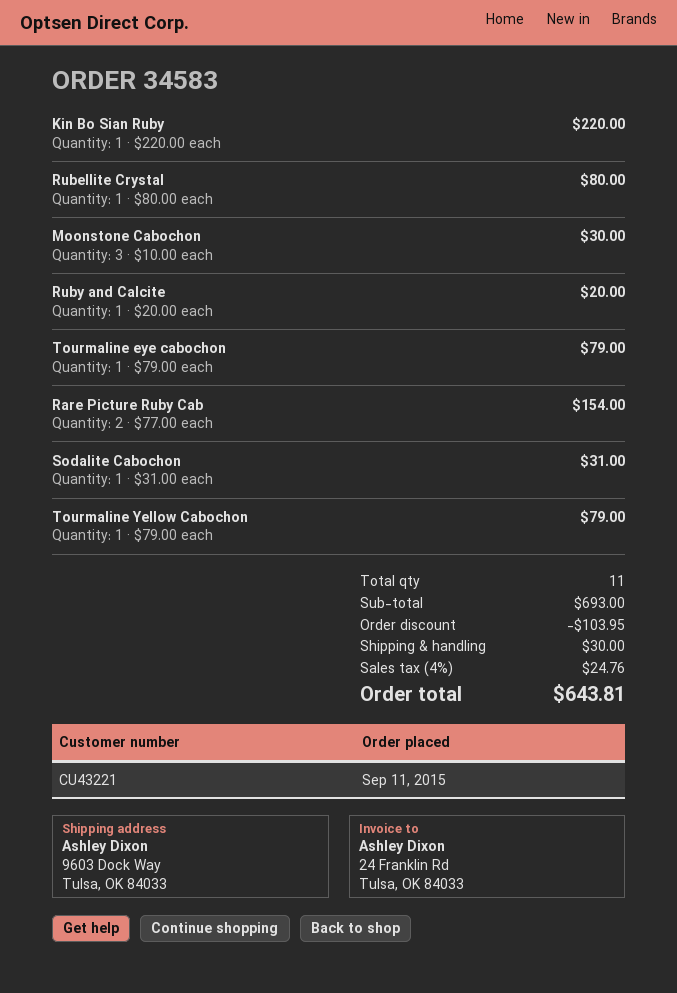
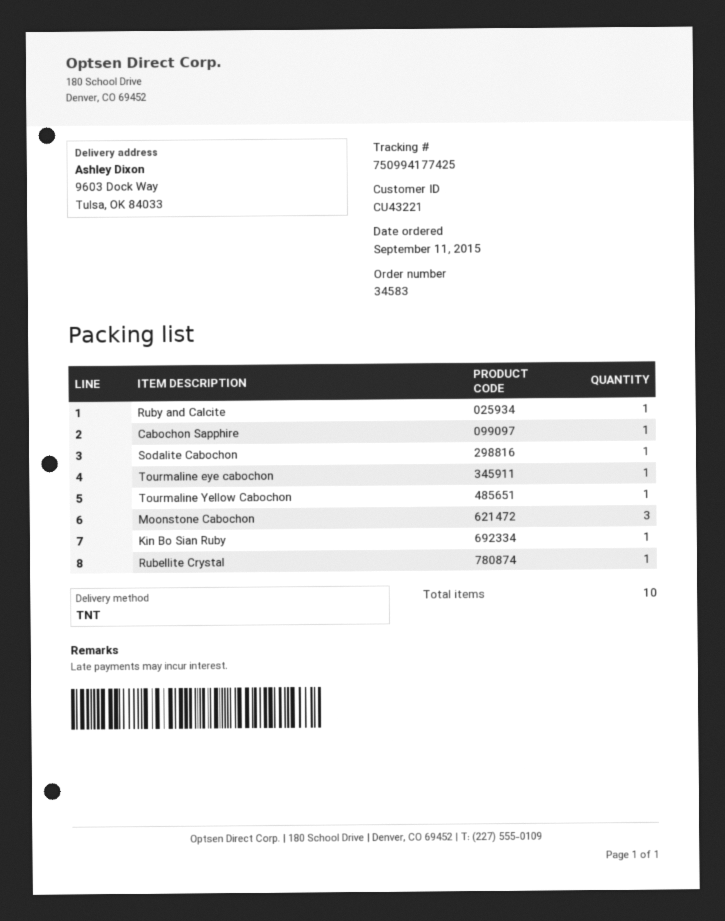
Rare Picture Ruby Cab: 2 -> none
Cabochon Sapphire: none -> 1
total quantity: 11 -> 10

